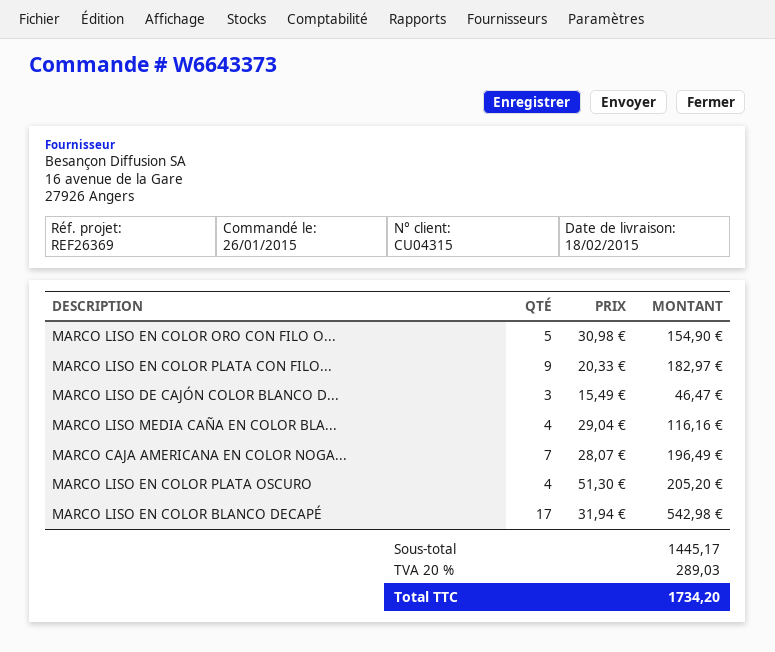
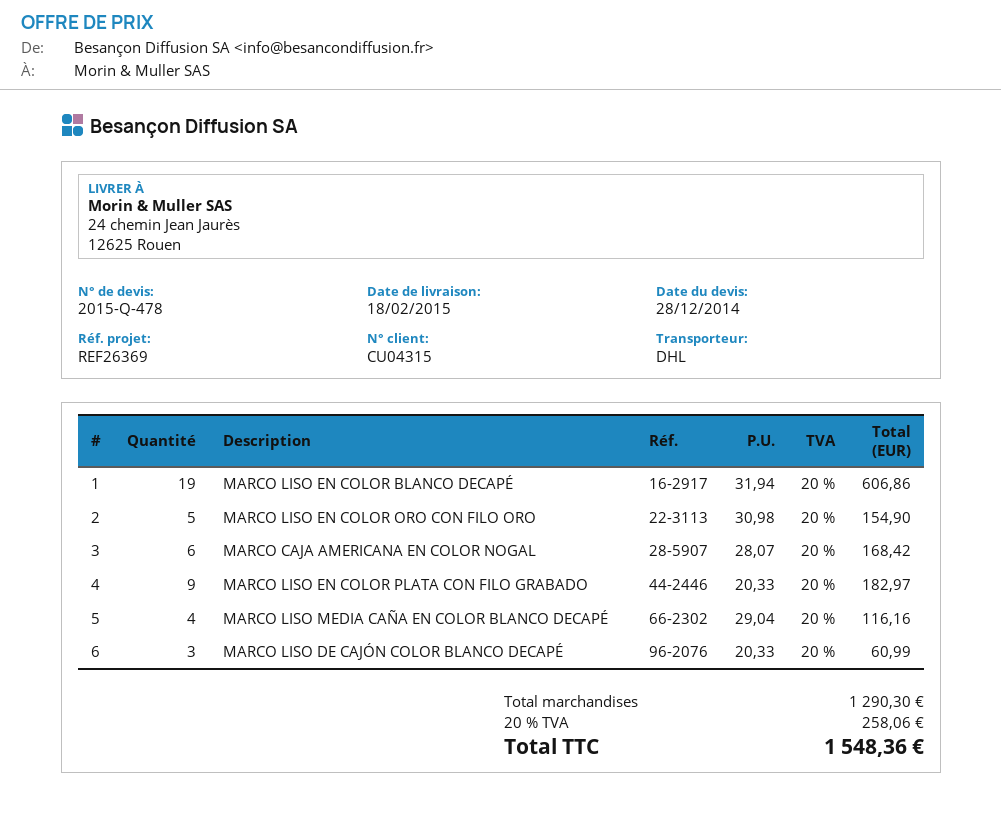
MARCO LISO DE CAJÓN COLOR BLANCO D...: 3 x 15.49 = 46.47 -> 3 x 20.33 = 60.99
MARCO CAJA AMERICANA EN COLOR NOGA...: 7 x 28.07 = 196.49 -> 6 x 28.07 = 168.42
MARCO LISO EN COLOR PLATA OSCURO: 4 x 51.30 = 205.20 -> none
MARCO LISO EN COLOR BLANCO DECAPÉ: 17 x 31.94 = 542.98 -> 19 x 31.94 = 606.86
subtotal: 1445.17 -> 1290.30
tax: 20% = 289.03 -> 20% = 258.06
total: 1734.20 -> 1548.36

